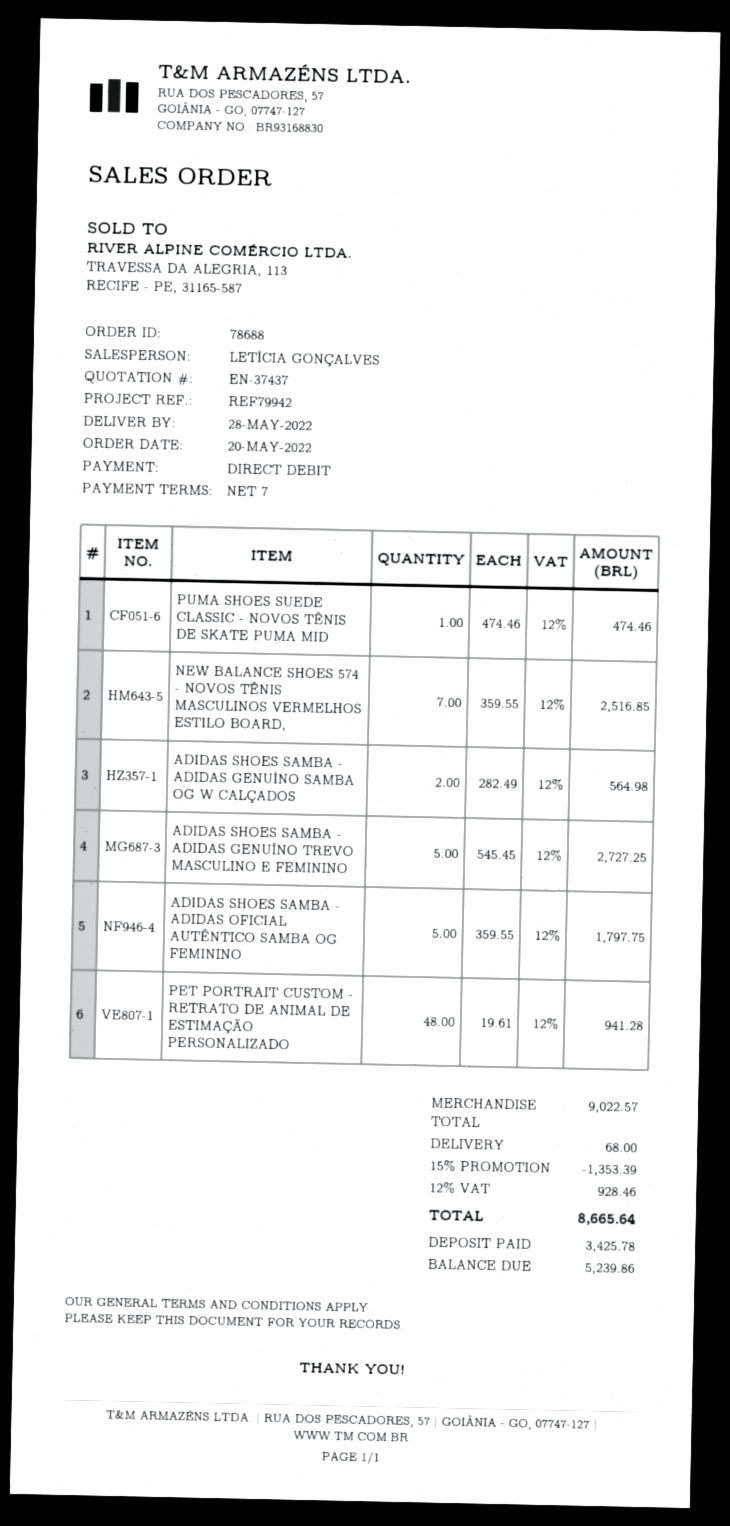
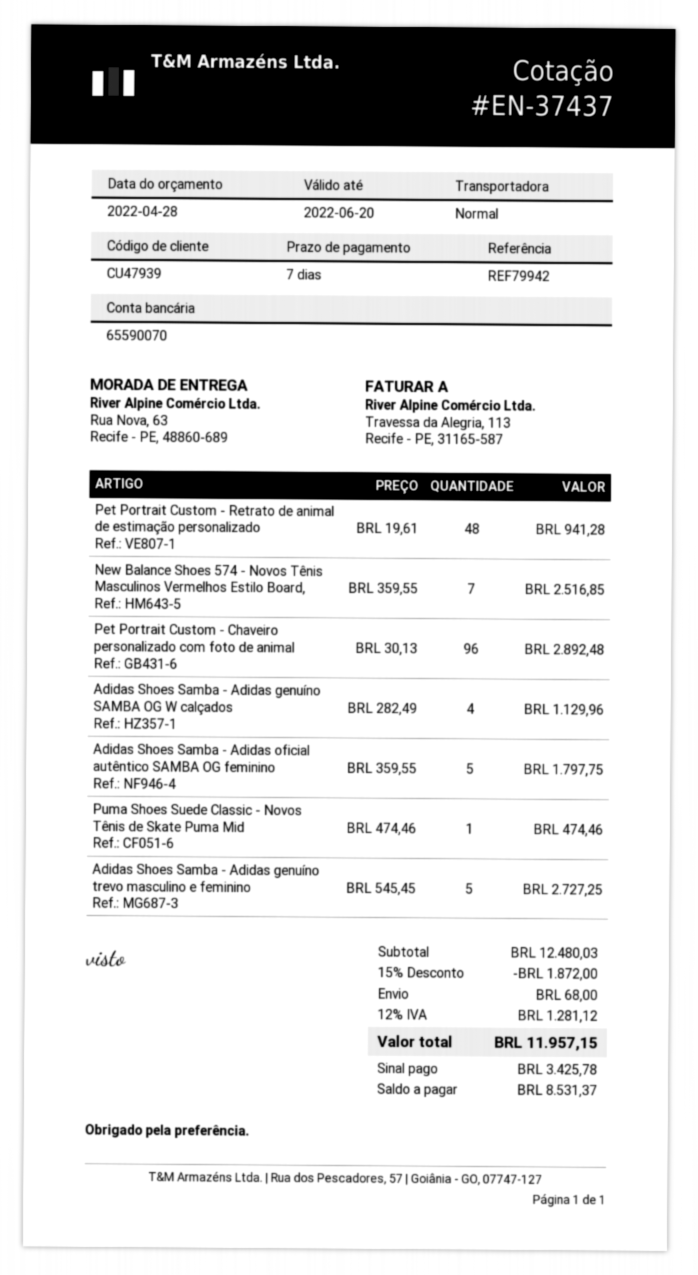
ADIDAS SHOES SAMBA - ADIDAS GENUÍNO SAMBA OG W CALÇADOS: 2 x 282.49 = 564.98 -> 4 x 282.49 = 1129.96
Pet Portrait Custom - Chaveiro personalizado com foto de animal: none -> 96 x 30.13 = 2892.48
subtotal: 9022.57 -> 12480.03
discount: 15% = 1353.39 -> 15% = 1872.00
tax: 12% = 928.46 -> 12% = 1281.12
total: 8665.64 -> 11957.15
balance: 5239.86 -> 8531.37

